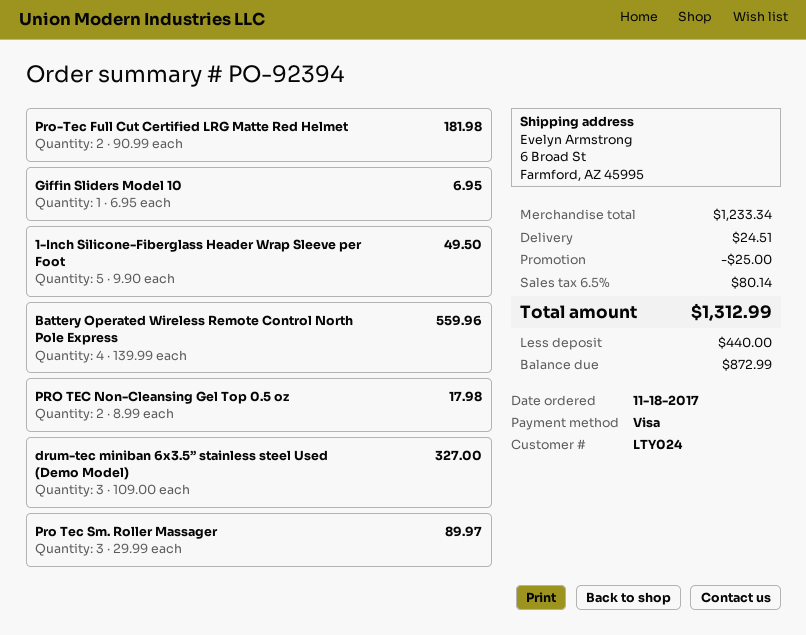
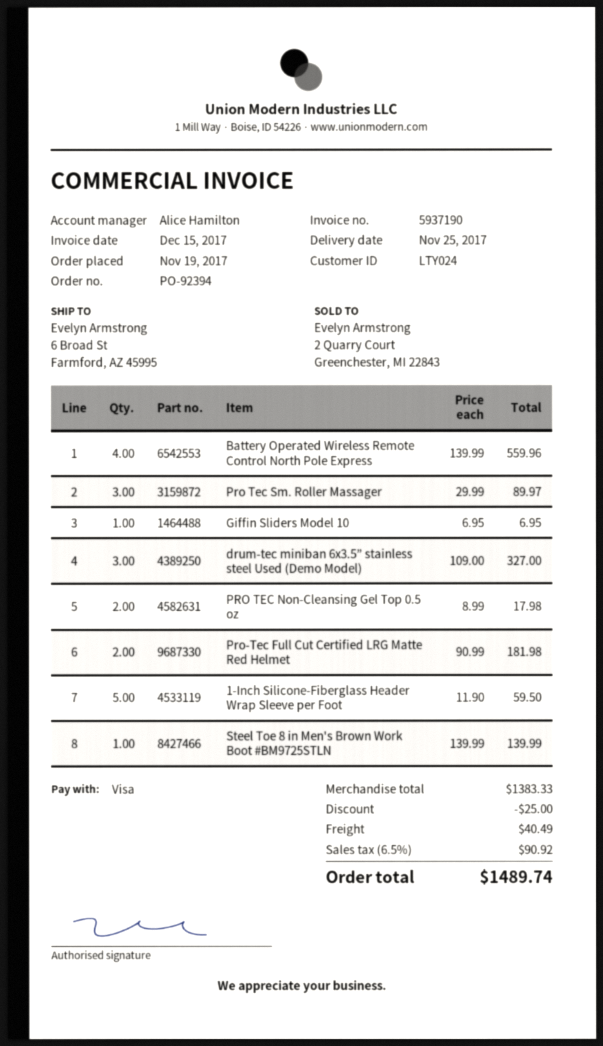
order date: 2017-11-18 -> 2017-11-19
1-Inch Silicone-Fiberglass Header Wrap Sleeve per Foot: 5 x 9.90 = 49.50 -> 5 x 11.90 = 59.50
Steel Toe 8 in Men's Brown Work Boot #BM9725STLN: none -> 1 x 139.99 = 139.99
subtotal: 1233.34 -> 1383.33
shipping: 24.51 -> 40.49
tax: 6.5% = 80.14 -> 6.5% = 90.92
total: 1312.99 -> 1489.74

